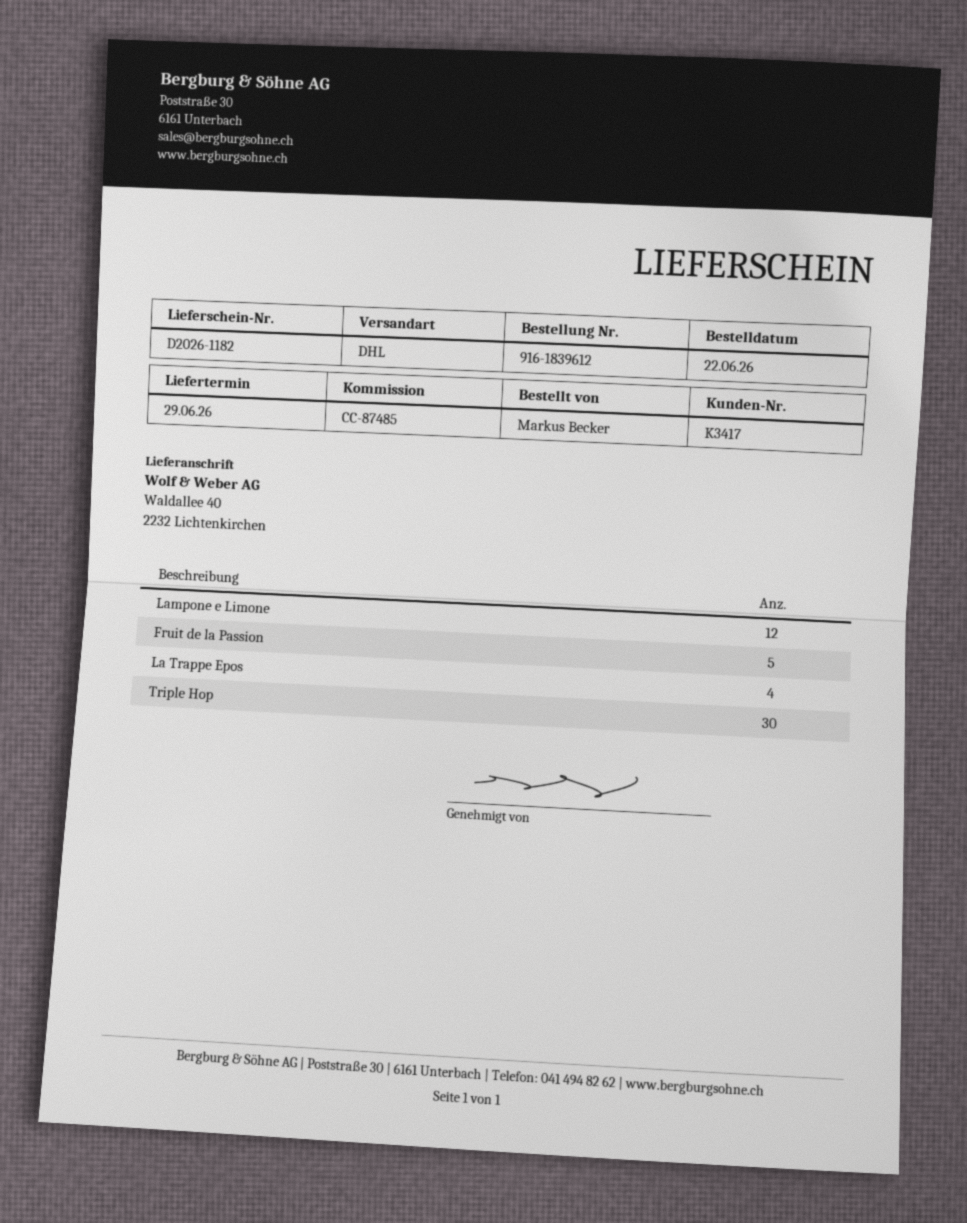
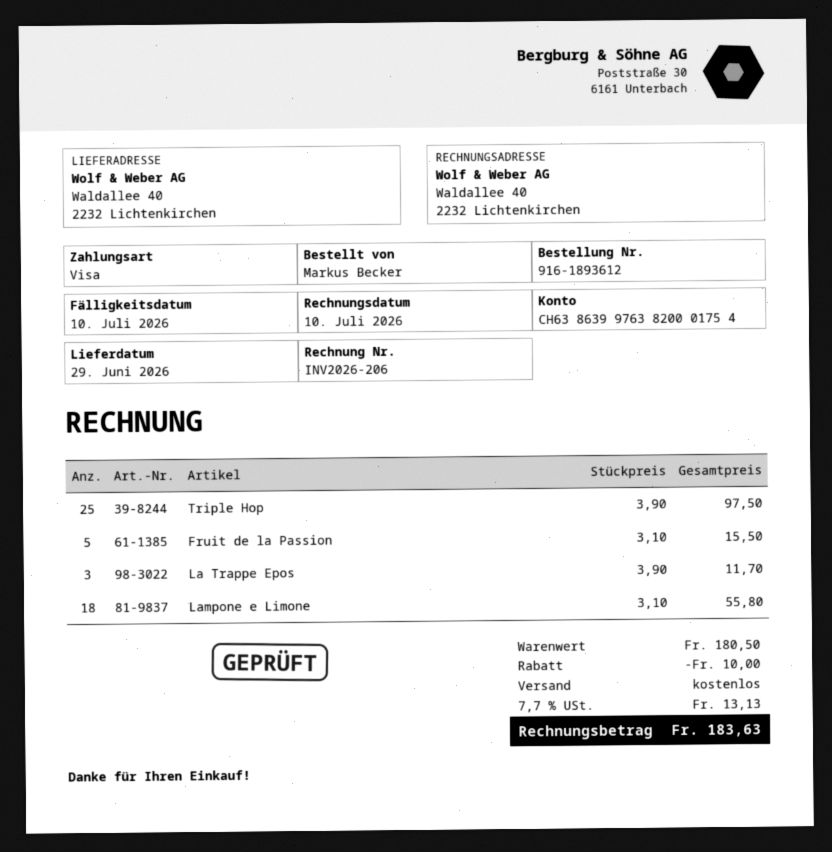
order number: 916-1839612 -> 916-1893612
Lampone e Limone: 12 -> 18
La Trappe Epos: 4 -> 3
Triple Hop: 30 -> 25

